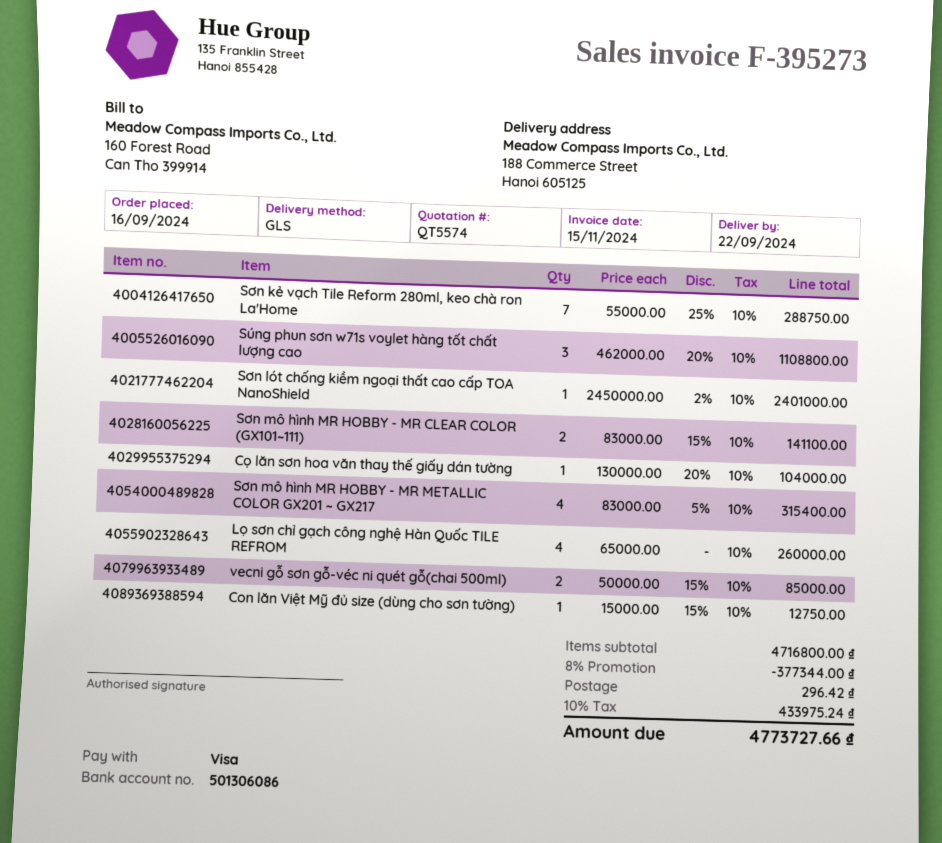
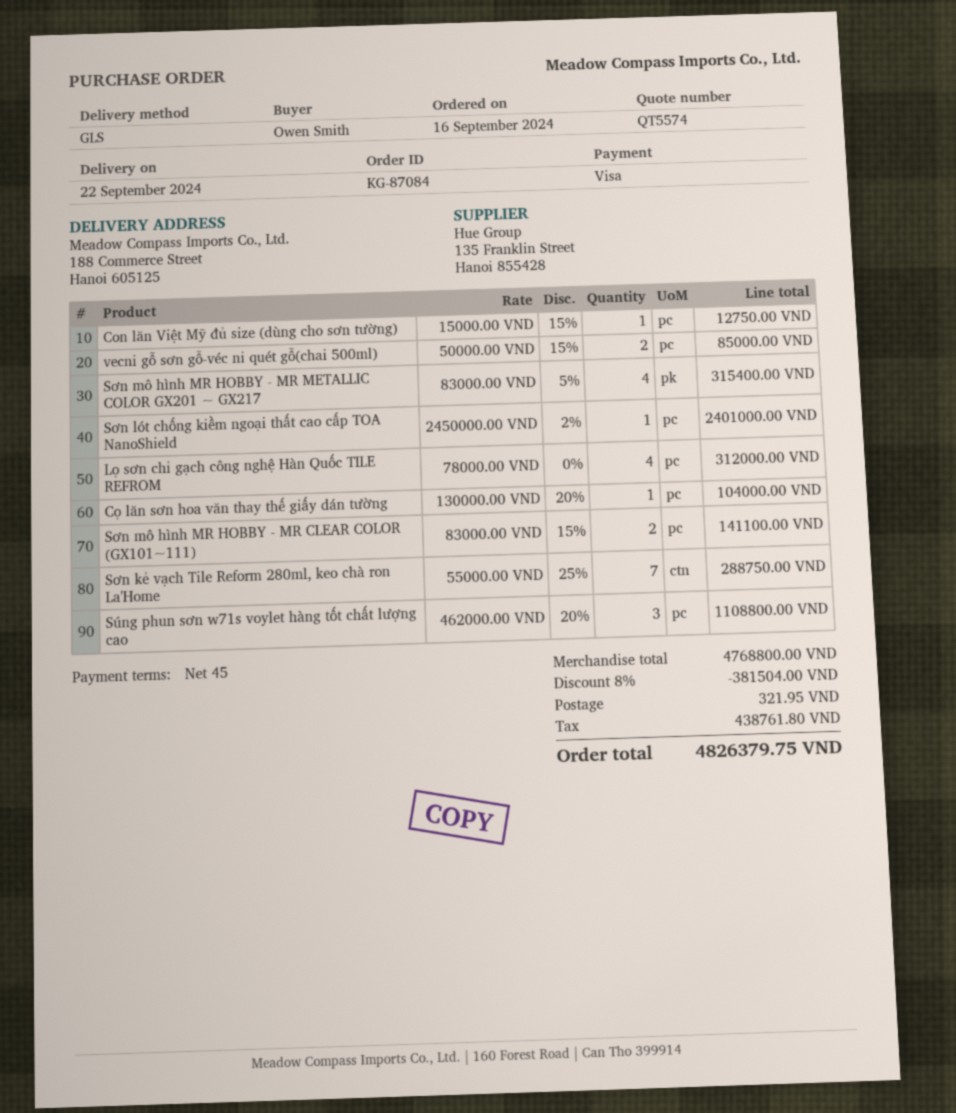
Lọ sơn chỉ gạch công nghệ Hàn Quốc TILE REFROM: 4 x 65000.00 = 260000.00 -> 4 x 78000.00 = 312000.00
subtotal: 4716800.00 -> 4768800.00
discount: 8% = 377344.00 -> 8% = 381504.00
shipping: 296.42 -> 321.95
tax: 433975.24 -> 438761.80
total: 4773727.66 -> 4826379.75

